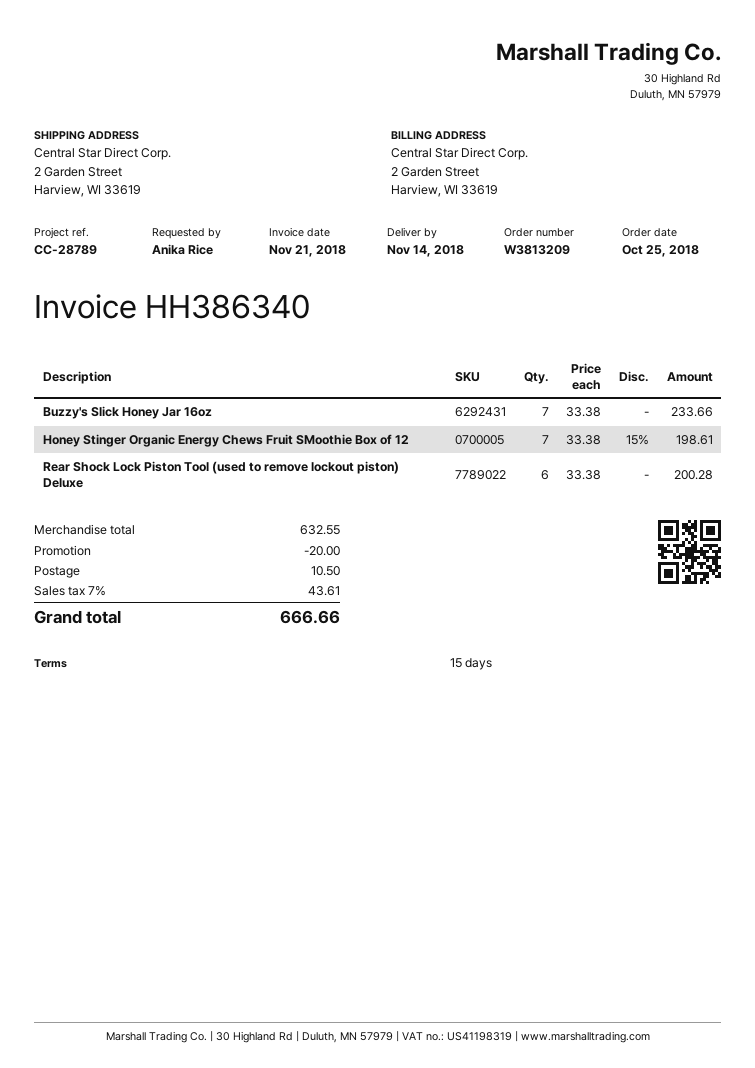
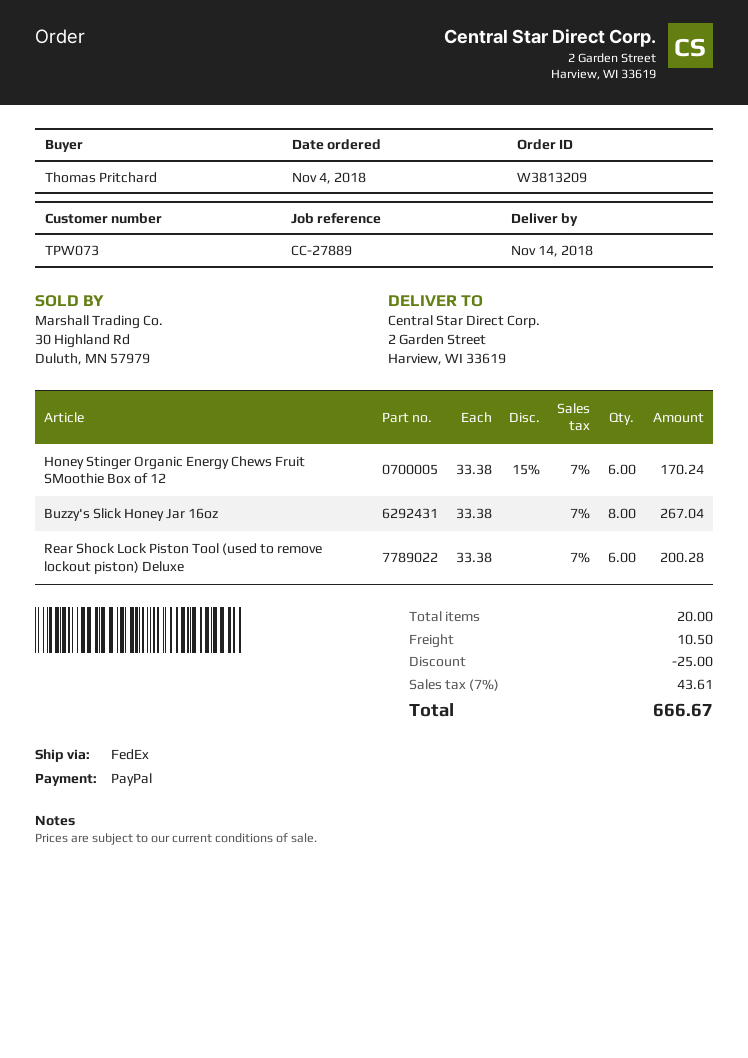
order date: 2018-10-25 -> 2018-11-04
reference: CC-28789 -> CC-27889
ordered by: Anika Rice -> Thomas Pritchard
Buzzy's Slick Honey Jar 16oz: 7 x 33.38 = 233.66 -> 8 x 33.38 = 267.04
Honey Stinger Organic Energy Chews Fruit SMoothie Box of 12: 7 x 33.38 - 15% = 198.61 -> 6 x 33.38 - 15% = 170.24
discount: 20.00 -> 25.00
total: 666.66 -> 666.67

